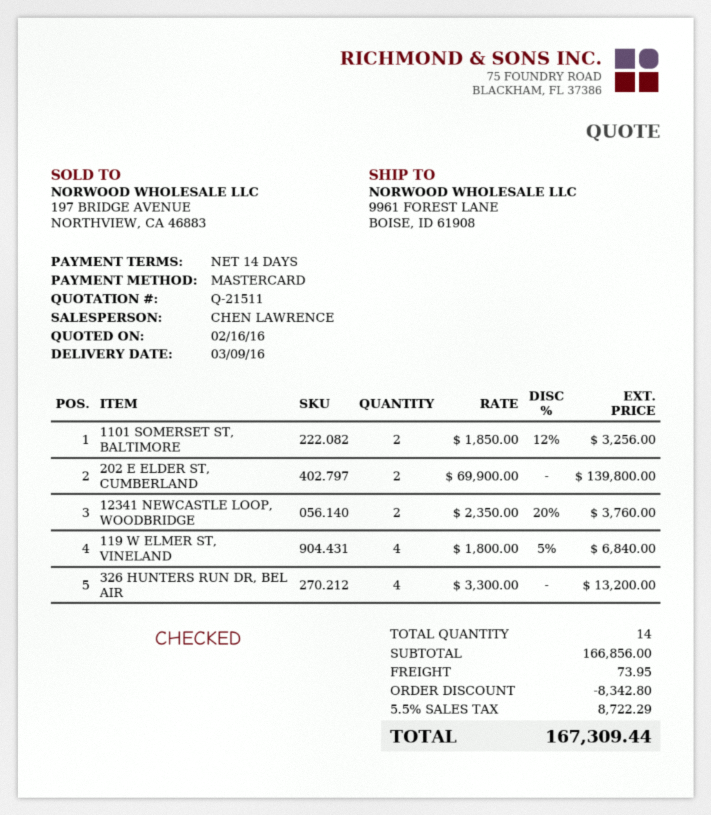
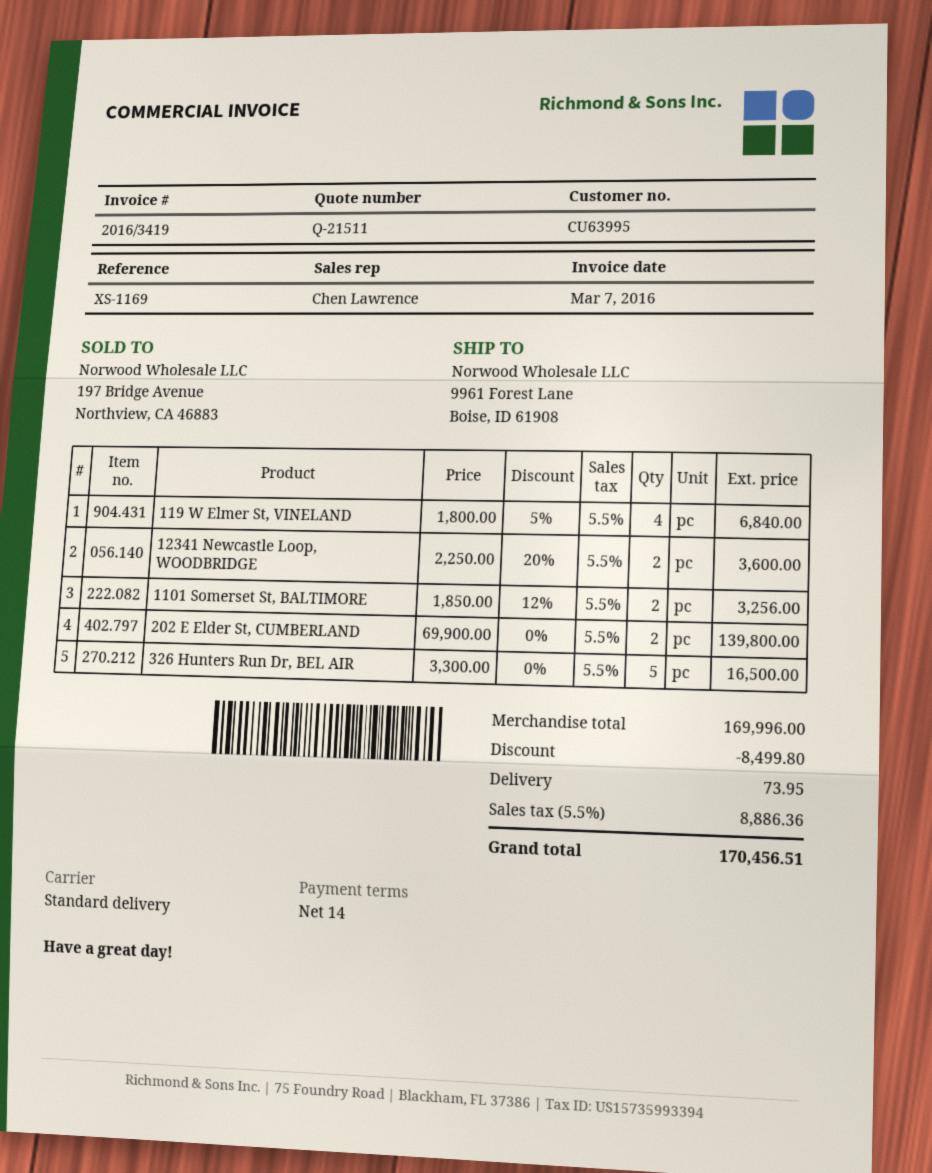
12341 NEWCASTLE LOOP, WOODBRIDGE: 2 x 2350.00 - 20% = 3760.00 -> 2 x 2250.00 - 20% = 3600.00
326 HUNTERS RUN DR, BEL AIR: 4 x 3300.00 = 13200.00 -> 5 x 3300.00 = 16500.00
subtotal: 166856.00 -> 169996.00
discount: 8342.80 -> 8499.80
tax: 5.5% = 8722.29 -> 5.5% = 8886.36
total: 167309.44 -> 170456.51

